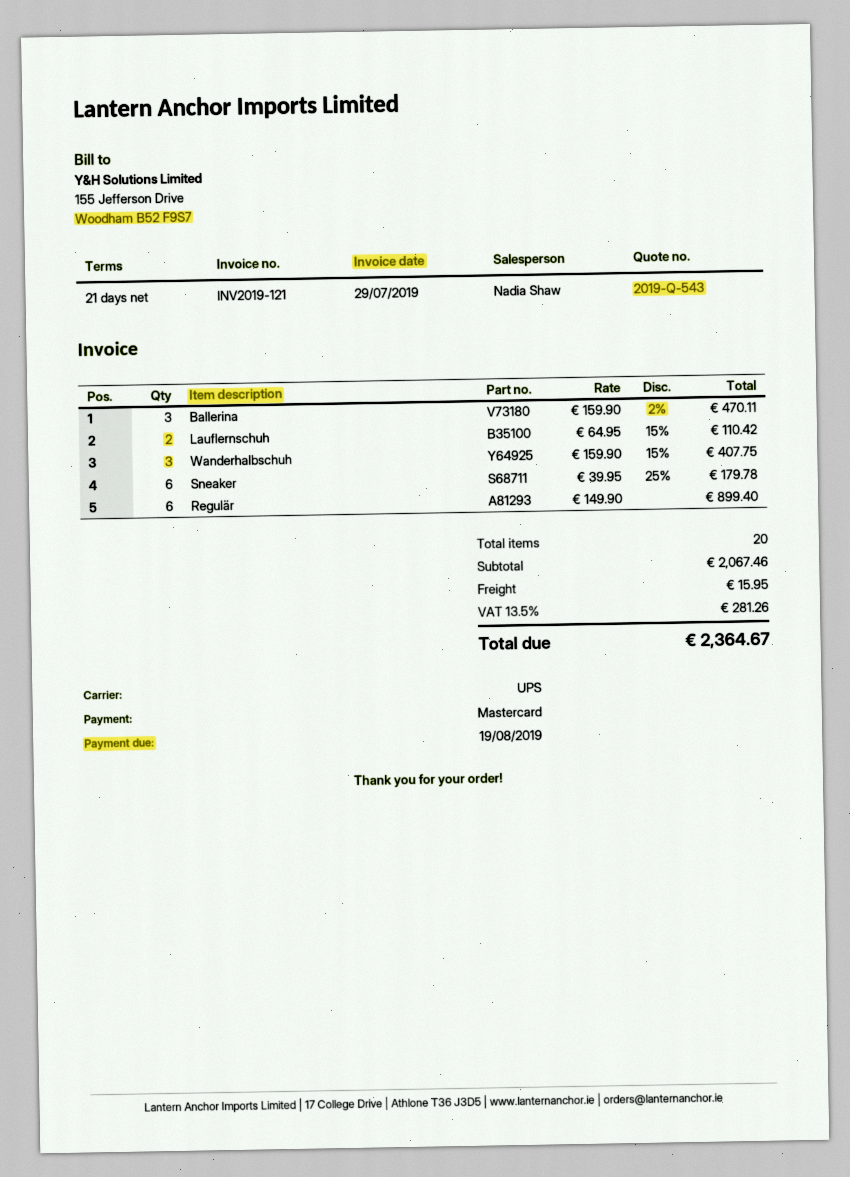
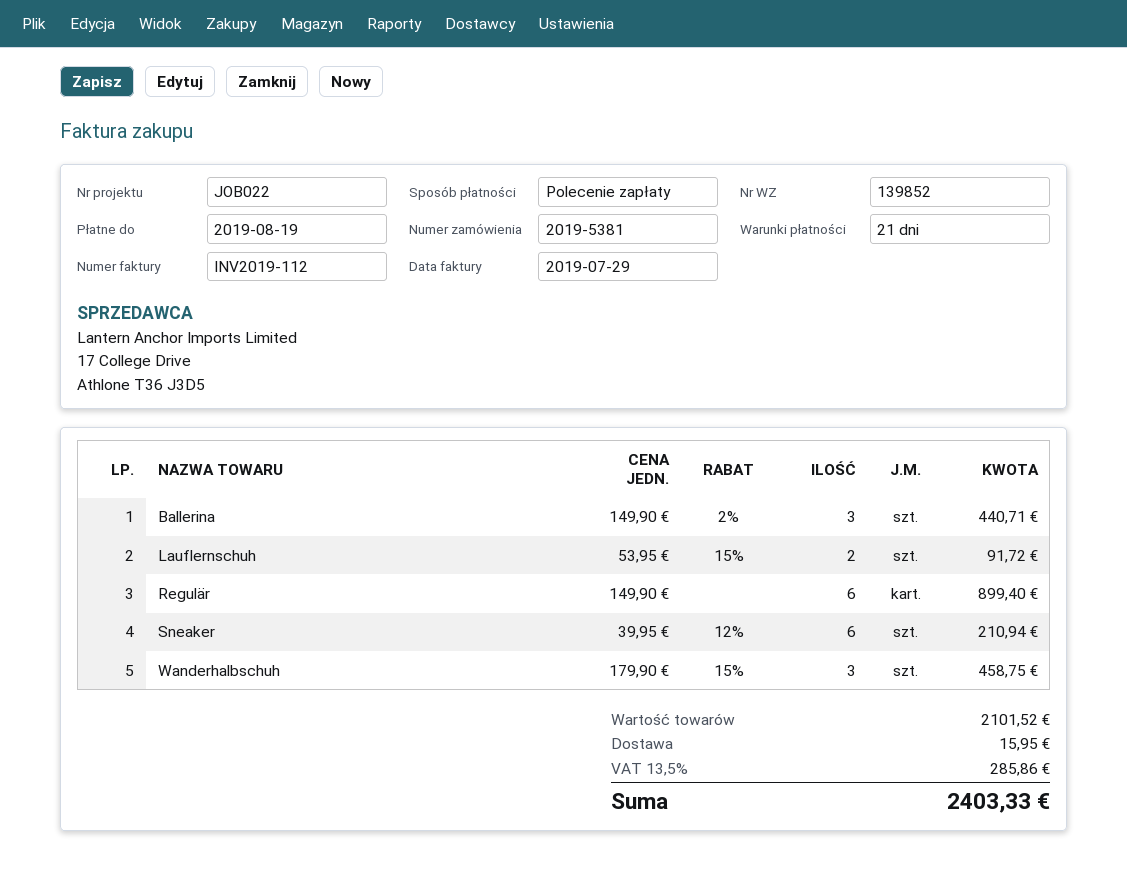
invoice number: INV2019-121 -> INV2019-112
payment method: Mastercard -> direct debit
Ballerina: 3 x 159.90 - 2% = 470.11 -> 3 x 149.90 - 2% = 440.71
Lauflernschuh: 2 x 64.95 - 15% = 110.42 -> 2 x 53.95 - 15% = 91.72
Wanderhalbschuh: 3 x 159.90 - 15% = 407.75 -> 3 x 179.90 - 15% = 458.75
Sneaker: 6 x 39.95 - 25% = 179.78 -> 6 x 39.95 - 12% = 210.94
subtotal: 2067.46 -> 2101.52
tax: 13.5% = 281.26 -> 13.5% = 285.86
total: 2364.67 -> 2403.33

